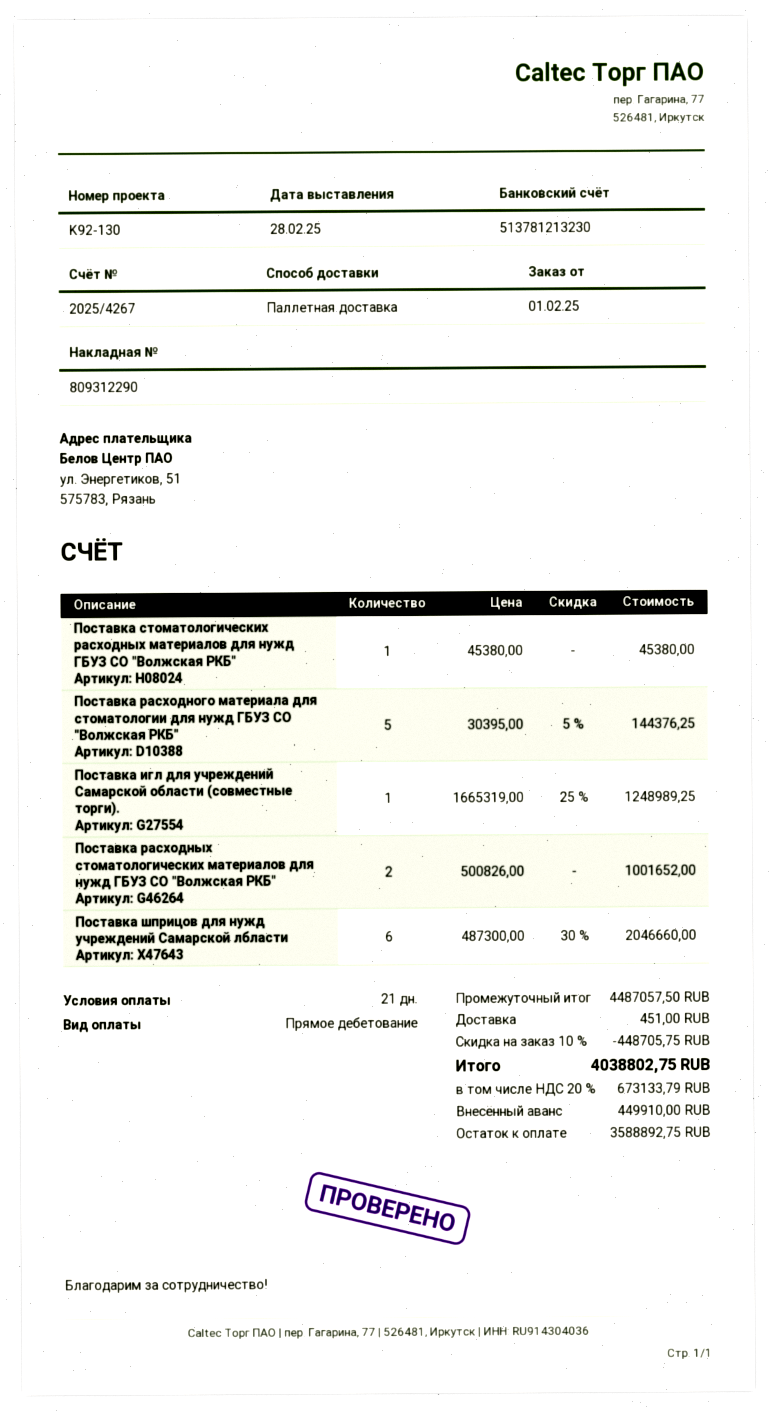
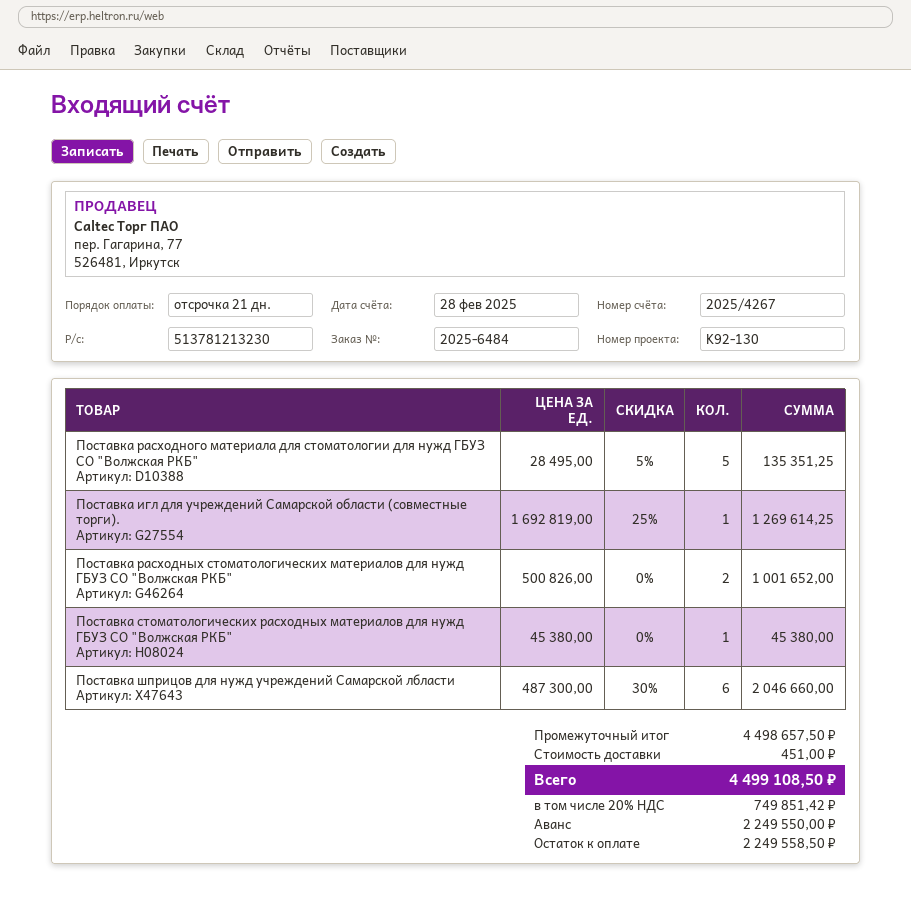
Поставка расходного материала для стоматологии для нужд ГБУЗ СО "Волжская РКБ": 5 x 30395.00 - 5% = 144376.25 -> 5 x 28495.00 - 5% = 135351.25
Поставка игл для учреждений Самарской области (совместные торги).: 1 x 1665319.00 - 25% = 1248989.25 -> 1 x 1692819.00 - 25% = 1269614.25
subtotal: 4487057.50 -> 4498657.50
discount: 10% = 448705.75 -> none
tax: 20% = 673133.79 -> 20% = 749851.42
total: 4038802.75 -> 4499108.50
deposit: 449910.00 -> 2249550.00
balance: 3588892.75 -> 2249558.50

